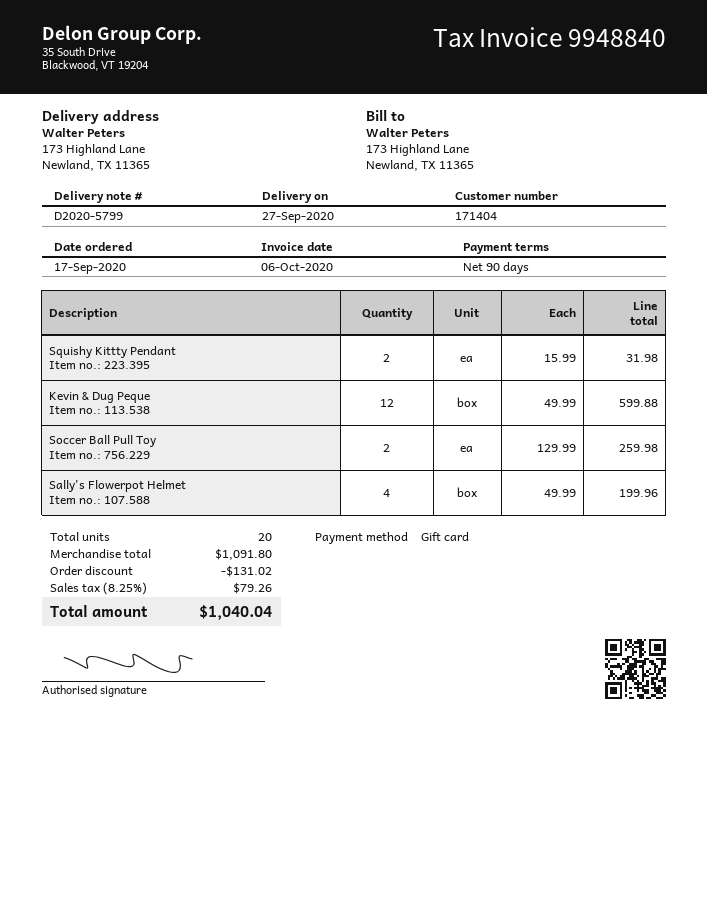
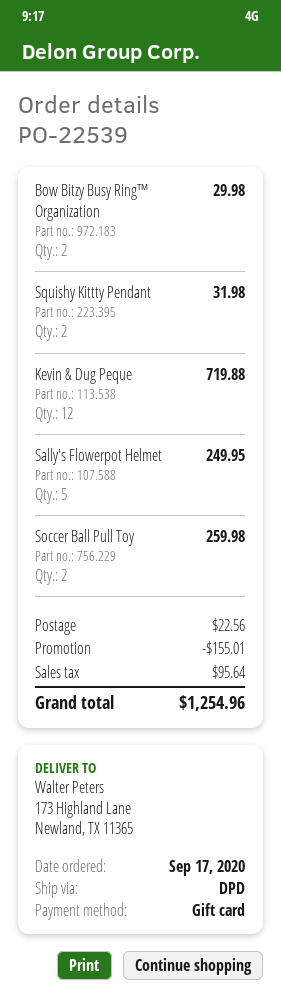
Kevin & Dug Peque: 12 for 599.88 -> 12 for 719.88
Sally's Flowerpot Helmet: 4 for 199.96 -> 5 for 249.95
Bow Bitzy Busy Ring™ Organization: none -> 2 for 29.98
discount: 131.02 -> 155.01
shipping: none -> 22.56
tax: 79.26 -> 95.64
total: 1040.04 -> 1254.96

